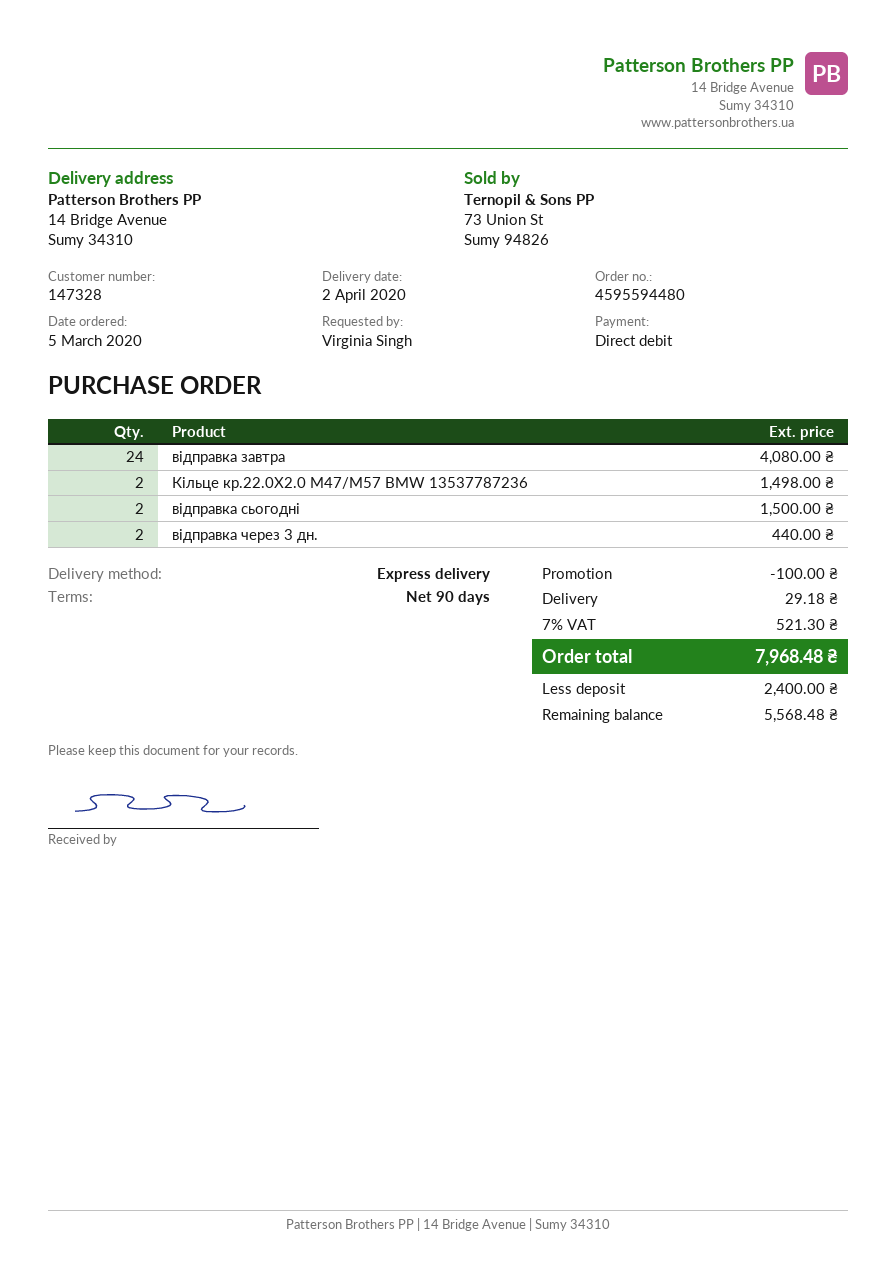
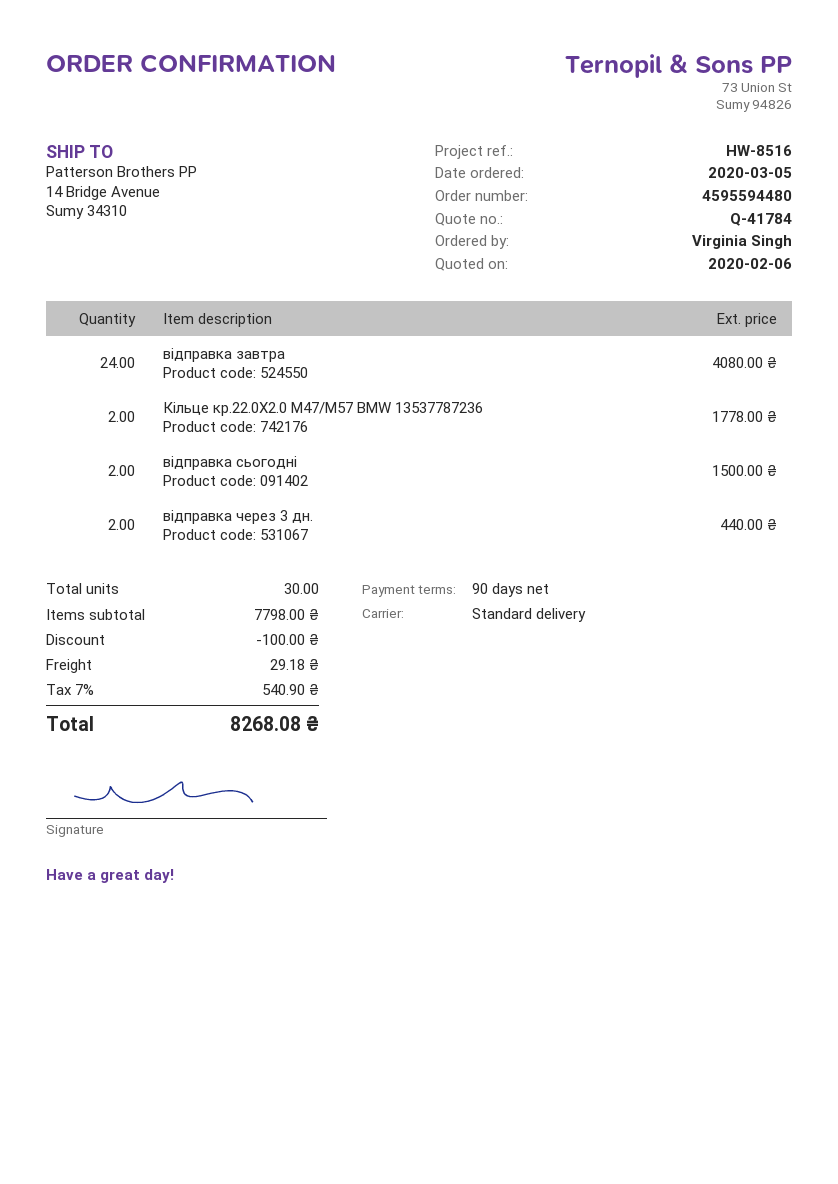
shipping method: express -> standard
Кільце кр.22.0X2.0 M47/M57 BMW 13537787236: 2 for 1498.00 -> 2 for 1778.00
tax: 7% = 521.30 -> 7% = 540.90
total: 7968.48 -> 8268.08

